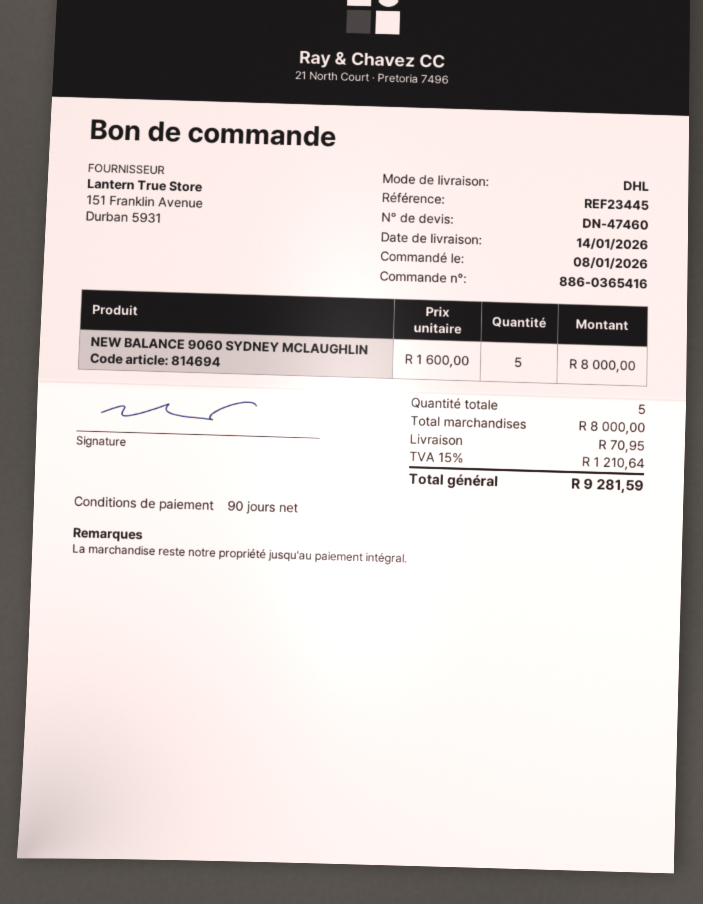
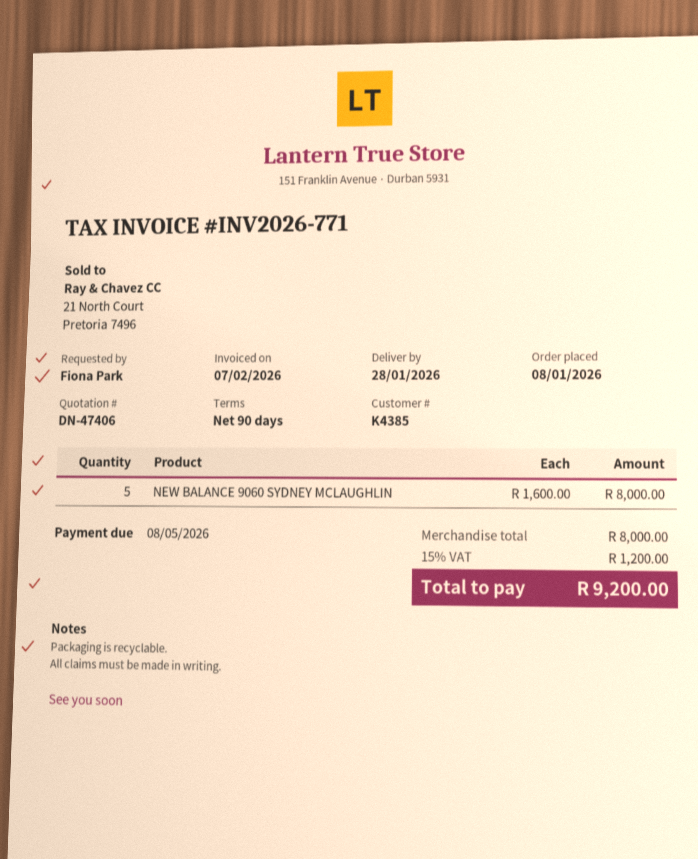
quote number: DN-47460 -> DN-47406
delivery date: 2026-01-14 -> 2026-01-28
shipping: 70.95 -> none
tax: 15% = 1210.64 -> 15% = 1200.00
total: 9281.59 -> 9200.00

